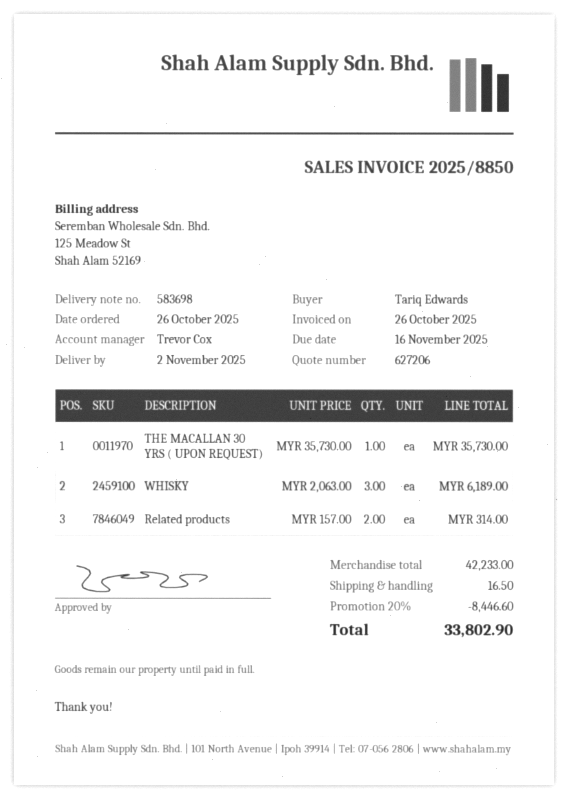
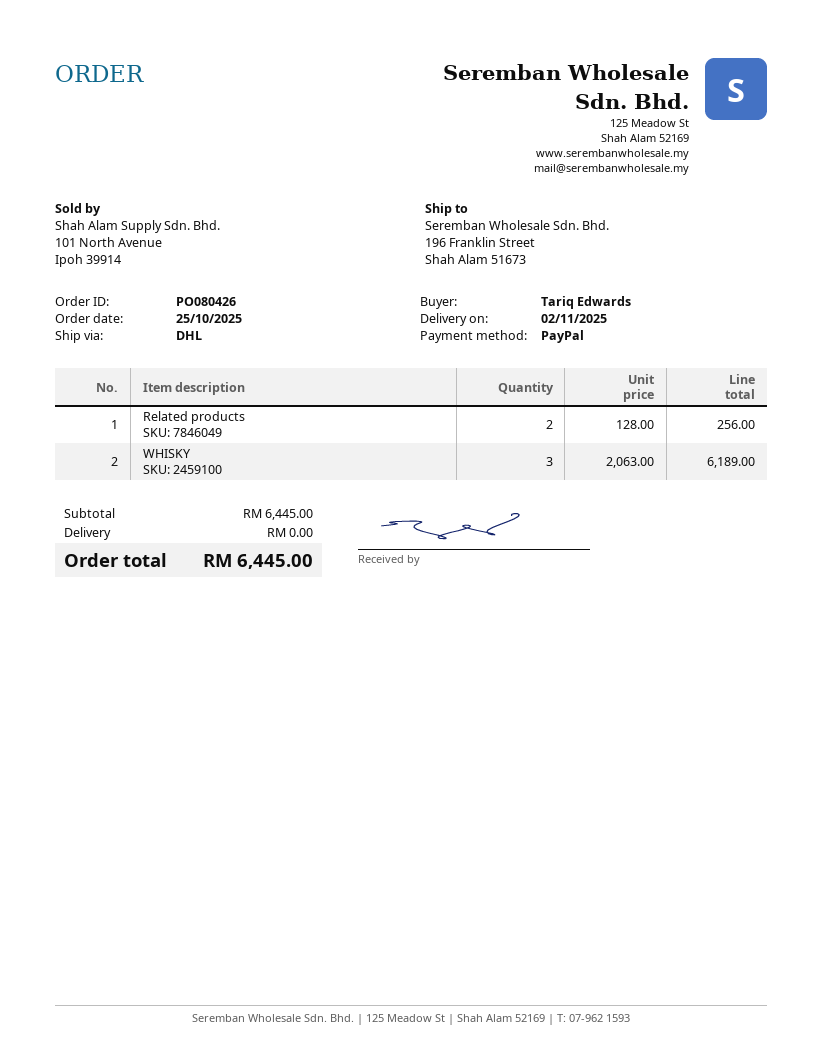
order date: 2025-10-26 -> 2025-10-25
THE MACALLAN 30 YRS ( UPON REQUEST): 1 x 35730.00 = 35730.00 -> none
Related products: 2 x 157.00 = 314.00 -> 2 x 128.00 = 256.00
subtotal: 42233.00 -> 6445.00
discount: 20% = 8446.60 -> none
shipping: 16.50 -> 0.00
total: 33802.90 -> 6445.00

